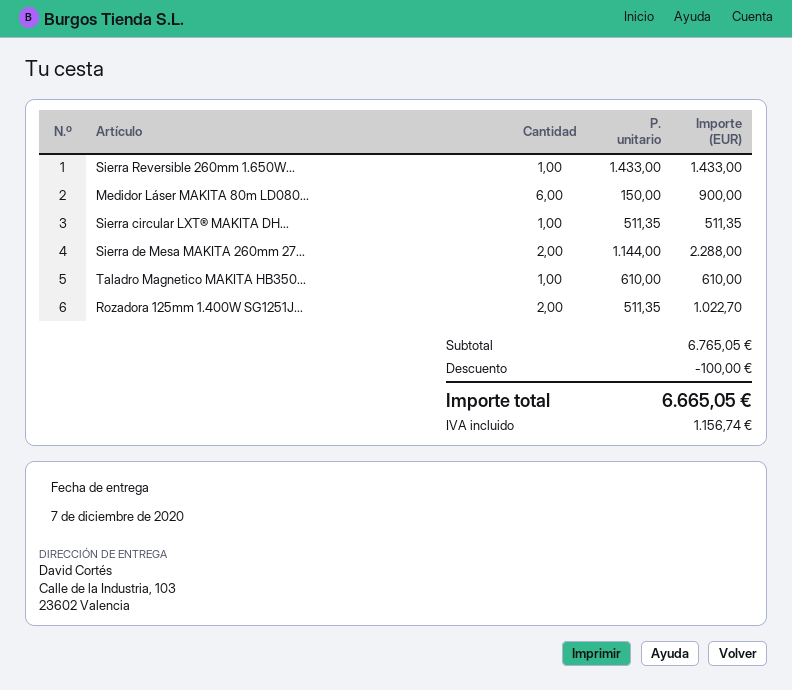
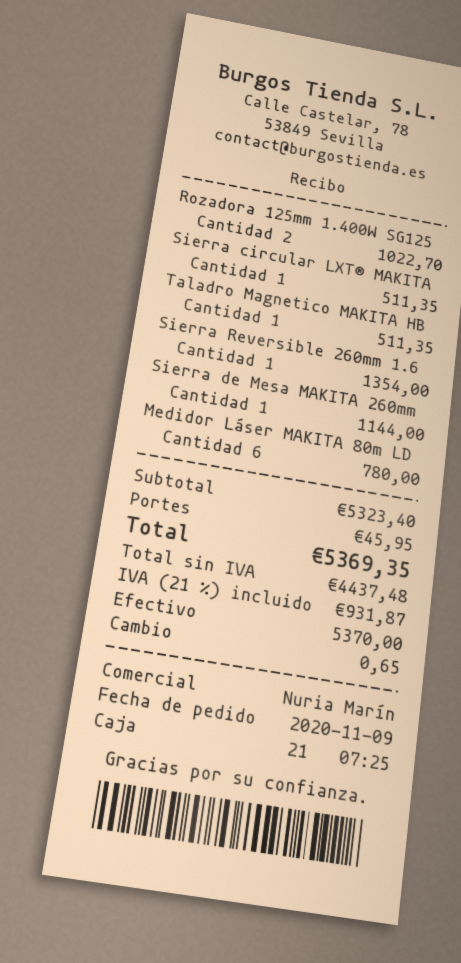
Sierra Reversible 260mm 1.650W...: 1 for 1433.00 -> 1 for 1354.00
Medidor Láser MAKITA 80m LD080...: 6 for 900.00 -> 6 for 780.00
Sierra de Mesa MAKITA 260mm 27...: 2 for 2288.00 -> 1 for 1144.00
Taladro Magnetico MAKITA HB350...: 1 for 610.00 -> 1 for 511.35
subtotal: 6765.05 -> 5323.40
discount: 100.00 -> none
shipping: none -> 45.95
tax: 1156.74 -> 931.87
total: 6665.05 -> 5369.35

